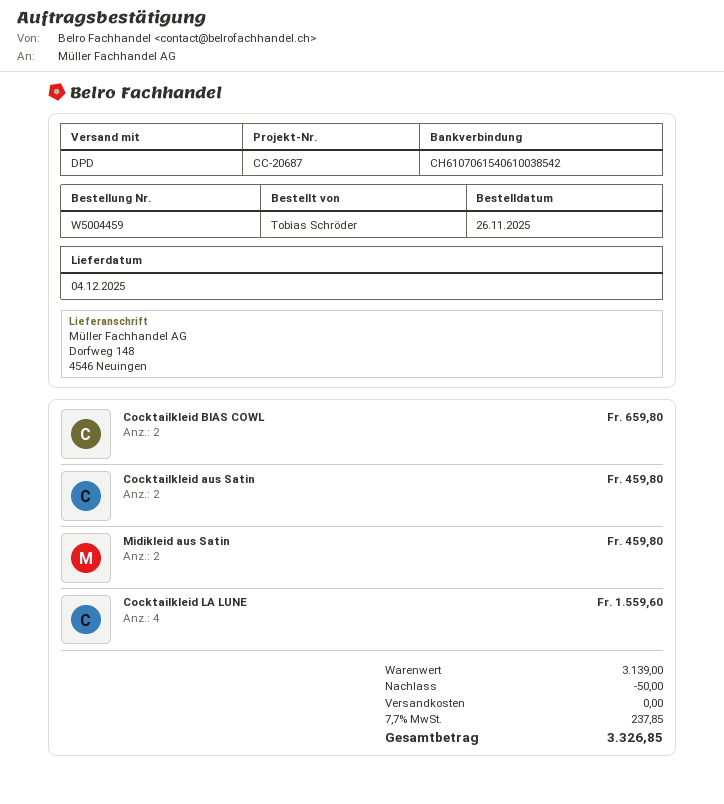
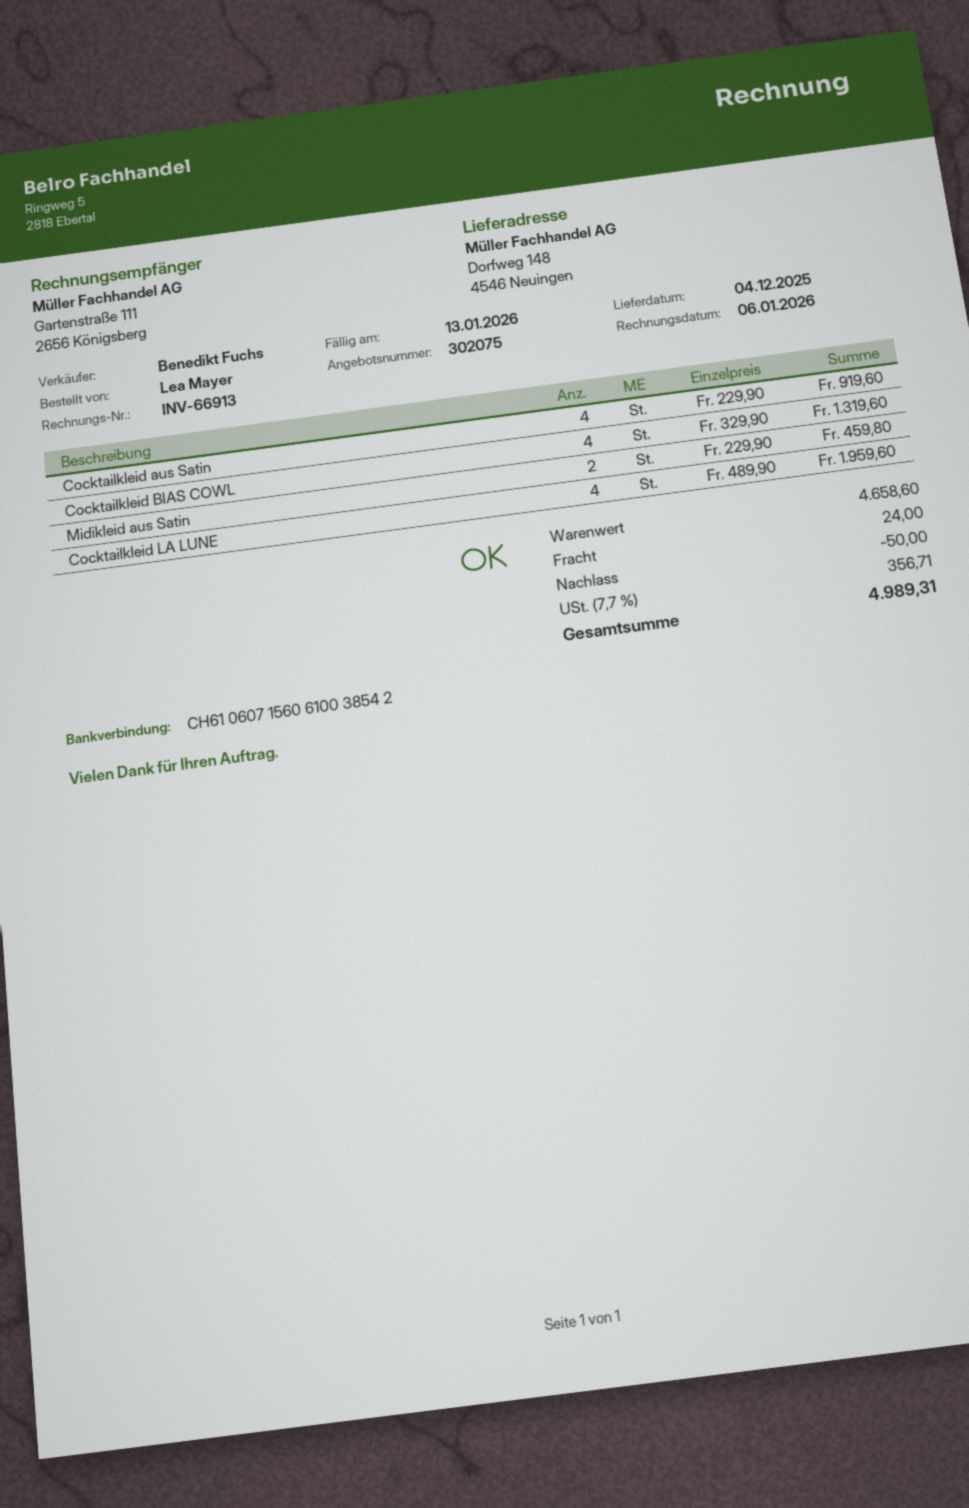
ordered by: Tobias Schröder -> Lea Mayer
bank account: CH6107061540610038542 -> CH6106071560610038542
Cocktailkleid BIAS COWL: 2 for 659.80 -> 4 for 1319.60
Cocktailkleid aus Satin: 2 for 459.80 -> 4 for 919.60
Cocktailkleid LA LUNE: 4 for 1559.60 -> 4 for 1959.60
subtotal: 3139.00 -> 4658.60
shipping: 0.00 -> 24.00
tax: 7.7% = 237.85 -> 7.7% = 356.71
total: 3326.85 -> 4989.31

